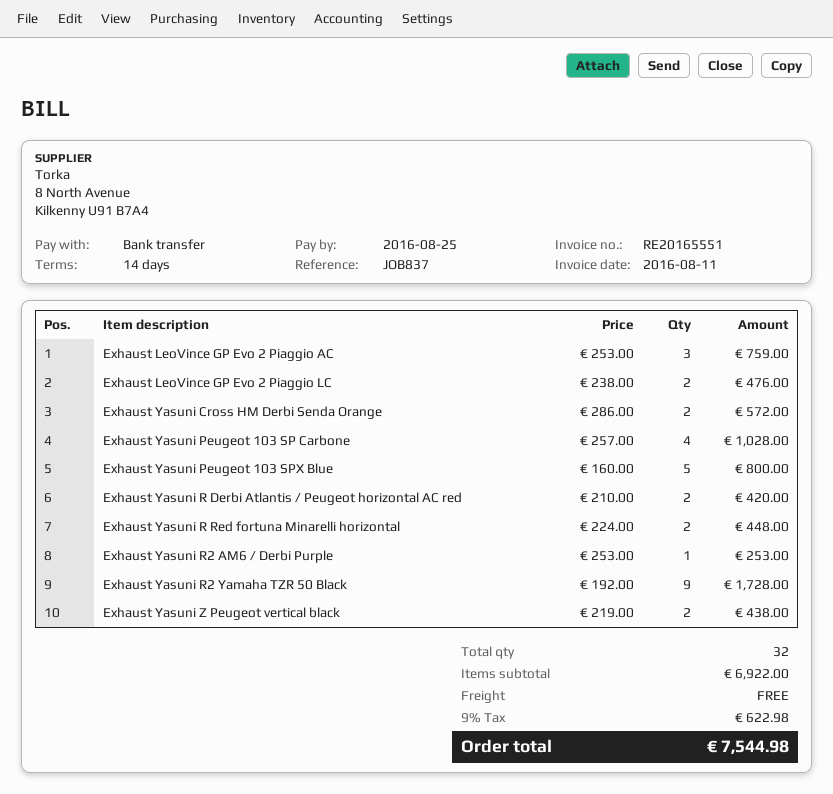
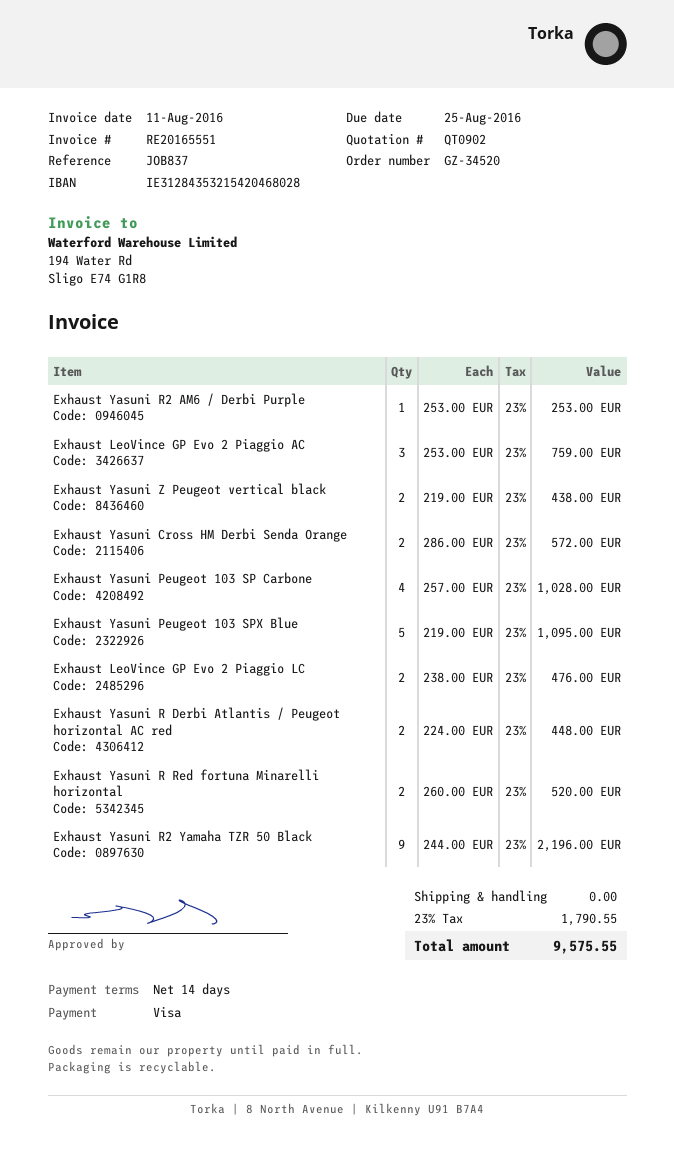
payment method: bank transfer -> Visa
Exhaust Yasuni Peugeot 103 SPX Blue: 5 x 160.00 = 800.00 -> 5 x 219.00 = 1095.00
Exhaust Yasuni R Derbi Atlantis / Peugeot horizontal AC red: 2 x 210.00 = 420.00 -> 2 x 224.00 = 448.00
Exhaust Yasuni R Red fortuna Minarelli horizontal: 2 x 224.00 = 448.00 -> 2 x 260.00 = 520.00
Exhaust Yasuni R2 Yamaha TZR 50 Black: 9 x 192.00 = 1728.00 -> 9 x 244.00 = 2196.00
tax: 9% = 622.98 -> 23% = 1790.55
total: 7544.98 -> 9575.55

